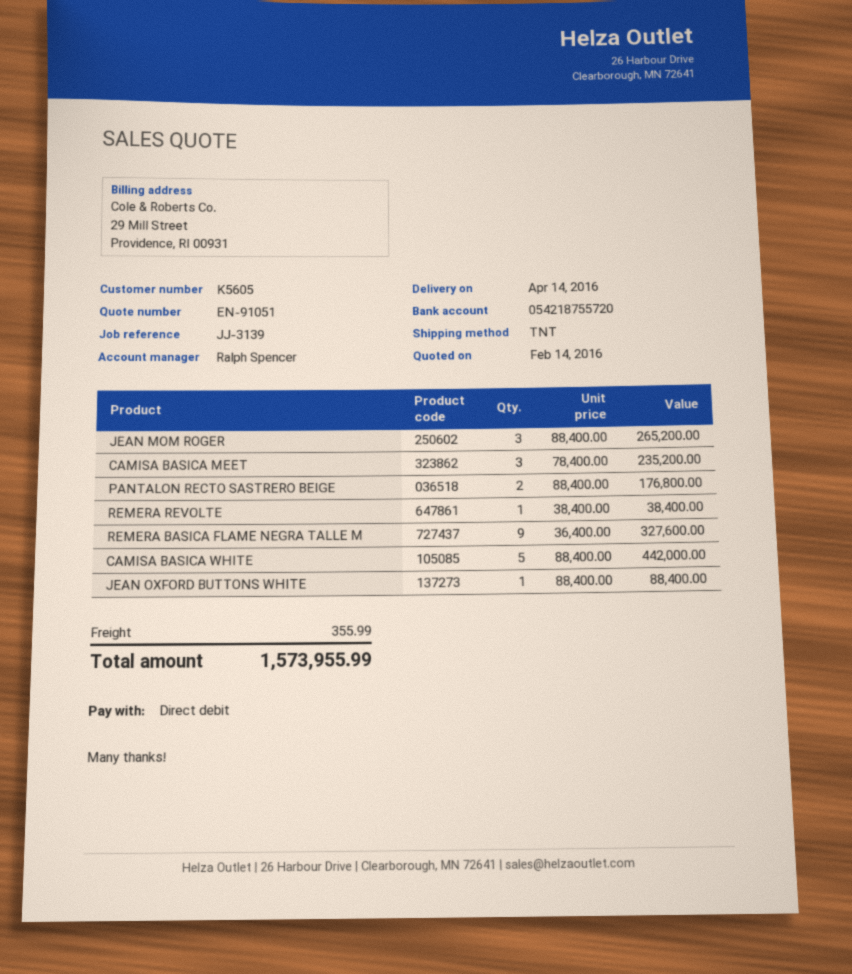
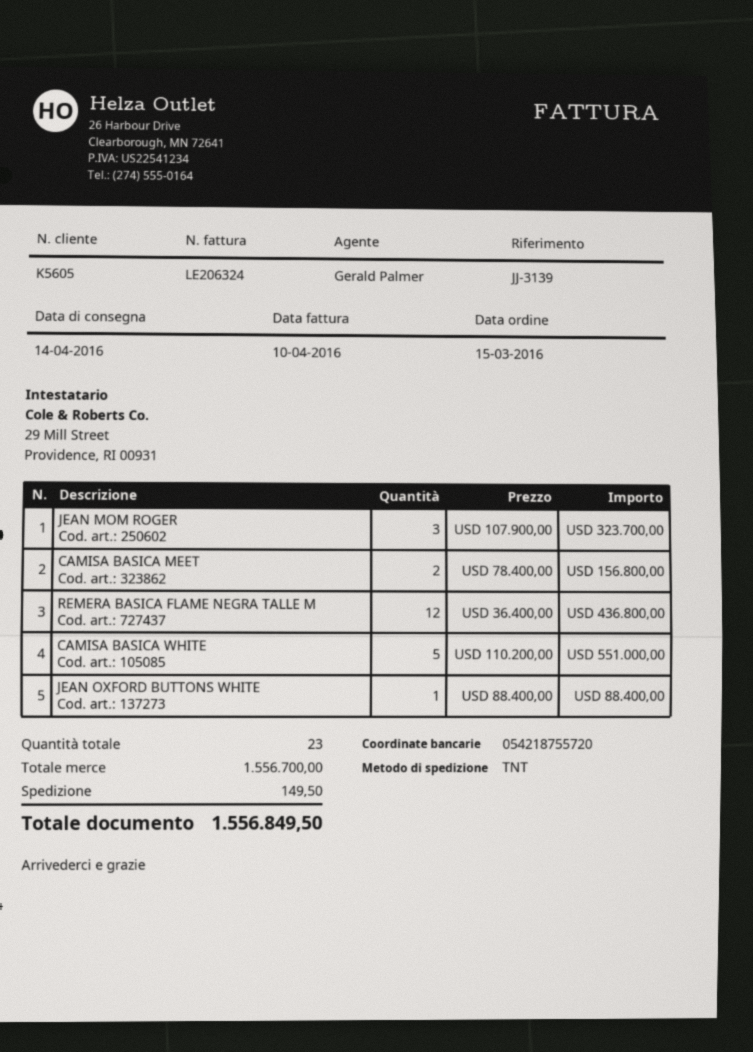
sales rep: Ralph Spencer -> Gerald Palmer
JEAN MOM ROGER: 3 x 88400.00 = 265200.00 -> 3 x 107900.00 = 323700.00
CAMISA BASICA MEET: 3 x 78400.00 = 235200.00 -> 2 x 78400.00 = 156800.00
PANTALON RECTO SASTRERO BEIGE: 2 x 88400.00 = 176800.00 -> none
REMERA REVOLTE: 1 x 38400.00 = 38400.00 -> none
REMERA BASICA FLAME NEGRA TALLE M: 9 x 36400.00 = 327600.00 -> 12 x 36400.00 = 436800.00
CAMISA BASICA WHITE: 5 x 88400.00 = 442000.00 -> 5 x 110200.00 = 551000.00
shipping: 355.99 -> 149.50
total: 1573955.99 -> 1556849.50

